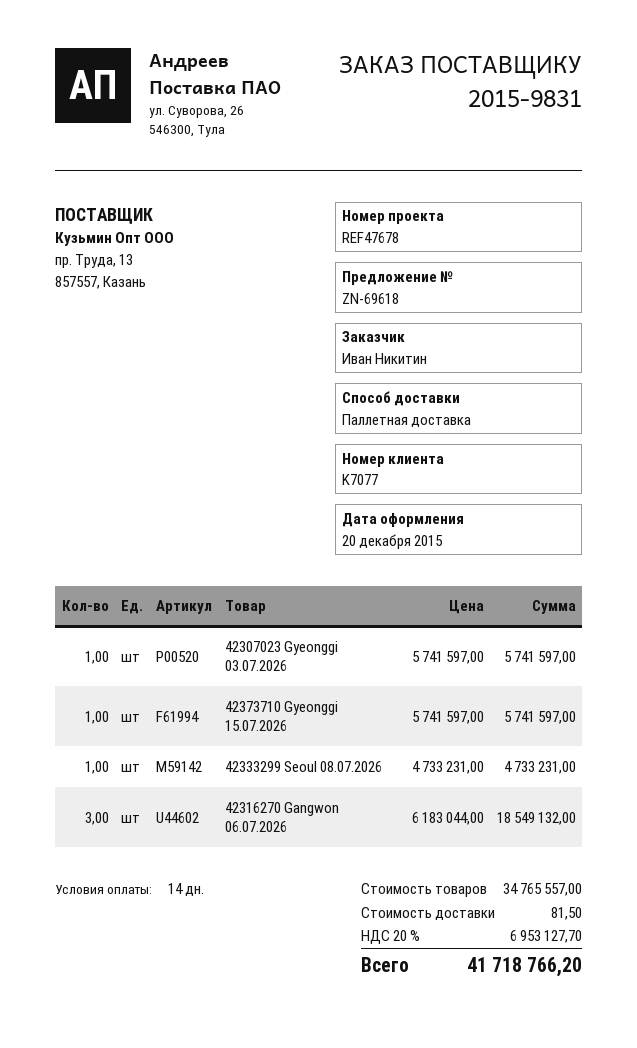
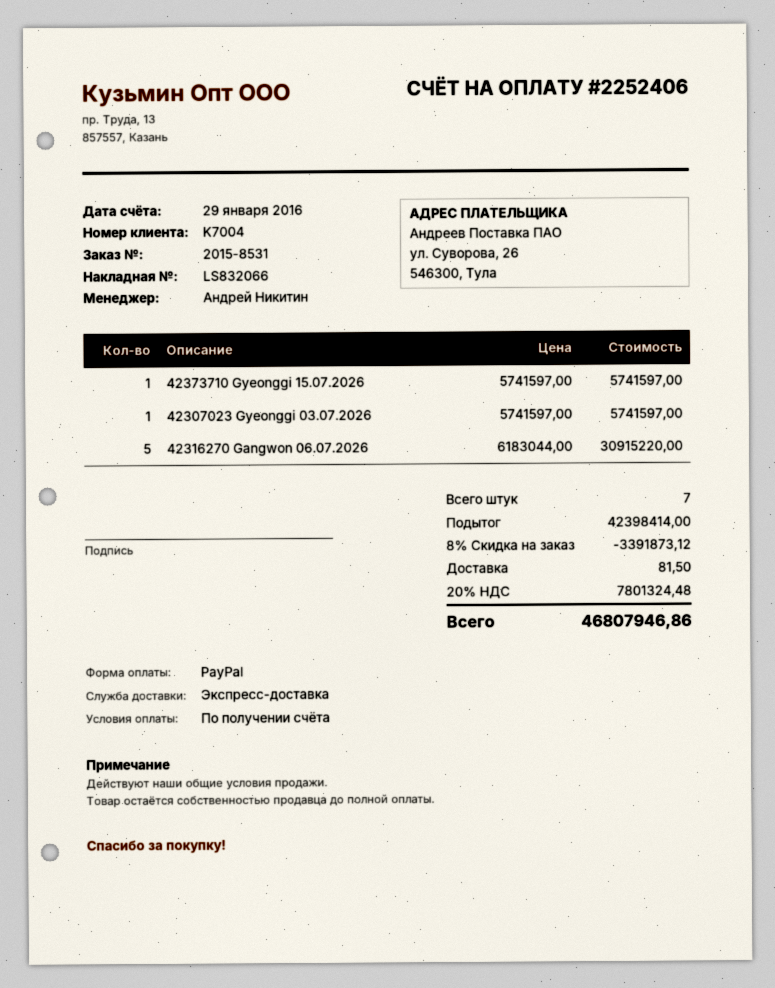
order number: 2015-9831 -> 2015-8531
payment terms: 14 days -> on receipt
customer number: K7077 -> K7004
shipping method: pallet freight -> express
42333299 Seoul 08.07.2026: 1 x 4733231.00 = 4733231.00 -> none
42316270 Gangwon 06.07.2026: 3 x 6183044.00 = 18549132.00 -> 5 x 6183044.00 = 30915220.00
subtotal: 34765557.00 -> 42398414.00
discount: none -> 8% = 3391873.12
tax: 20% = 6953127.70 -> 20% = 7801324.48
total: 41718766.20 -> 46807946.86

